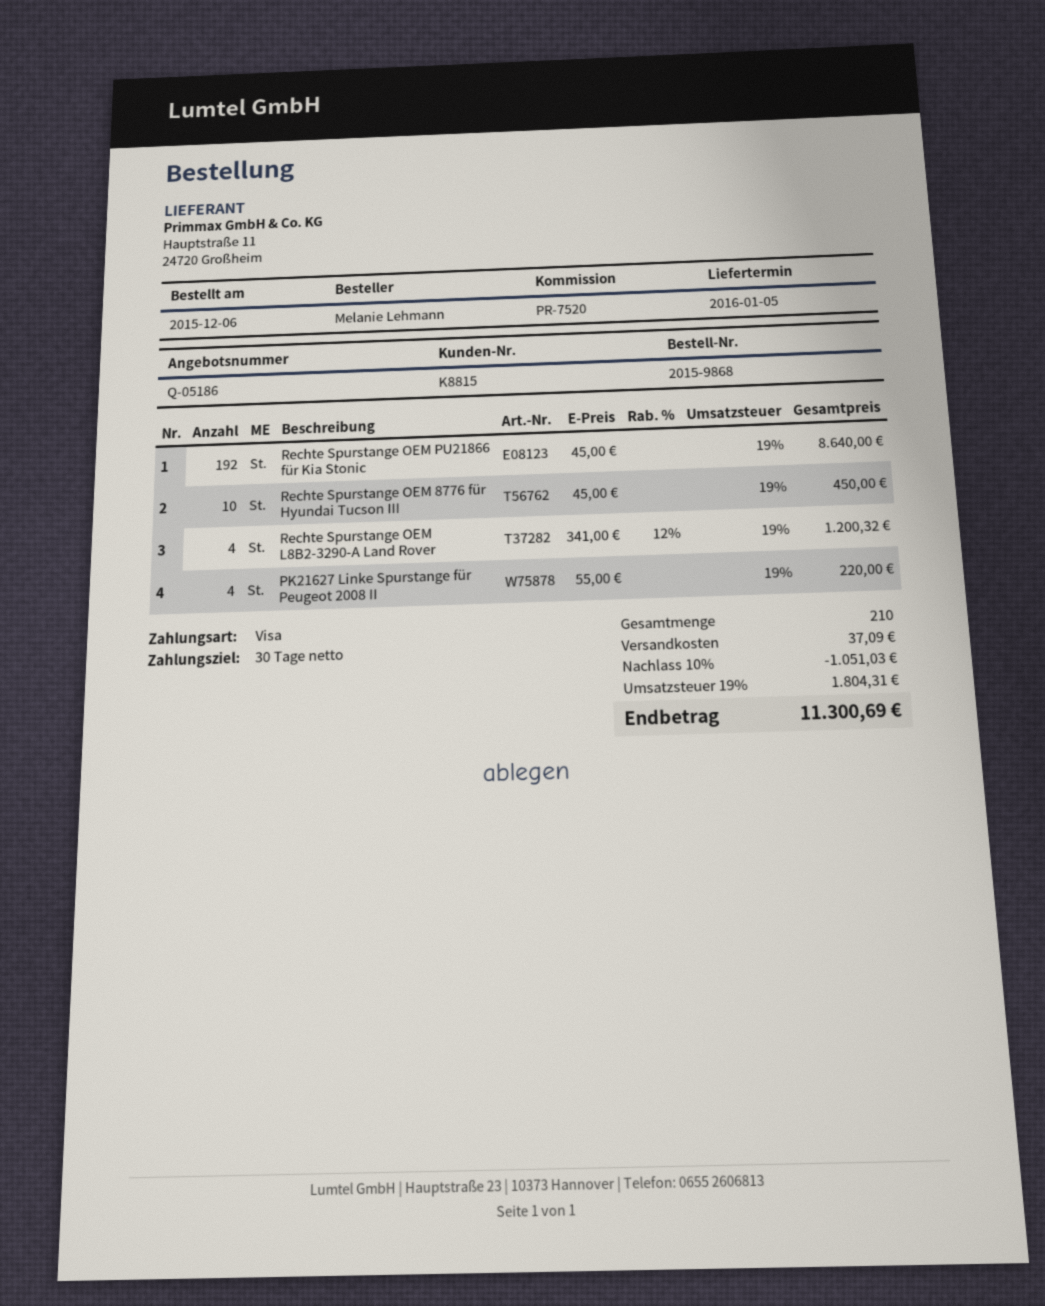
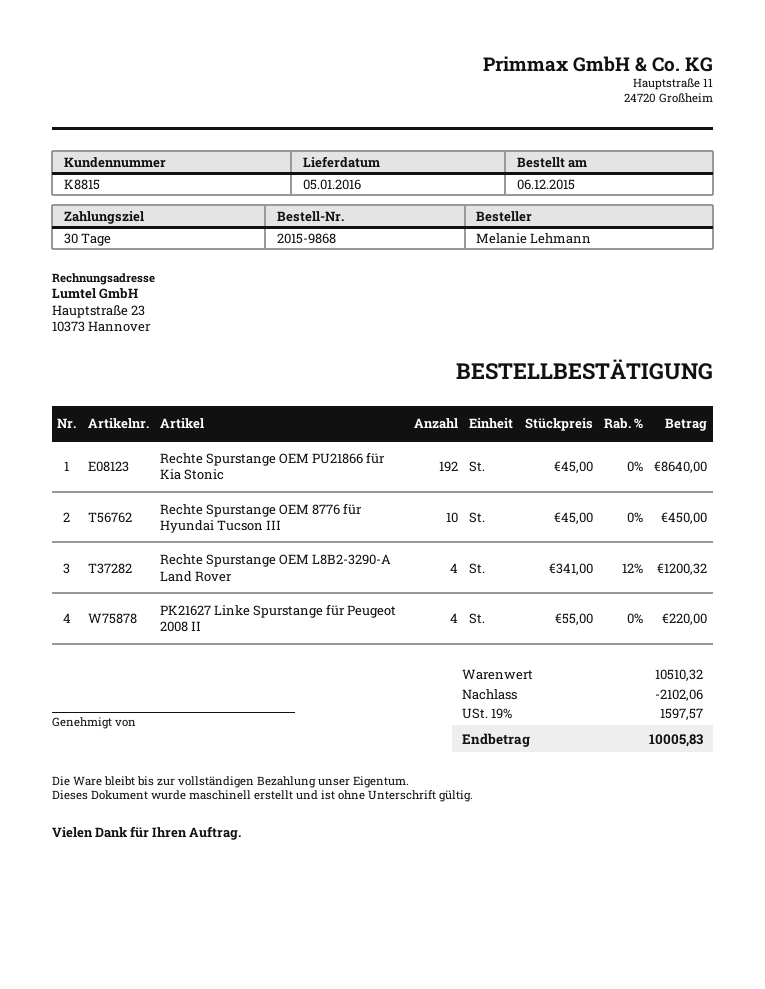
discount: 1051.03 -> 2102.06
shipping: 37.09 -> none
tax: 19% = 1804.31 -> 19% = 1597.57
total: 11300.69 -> 10005.83

